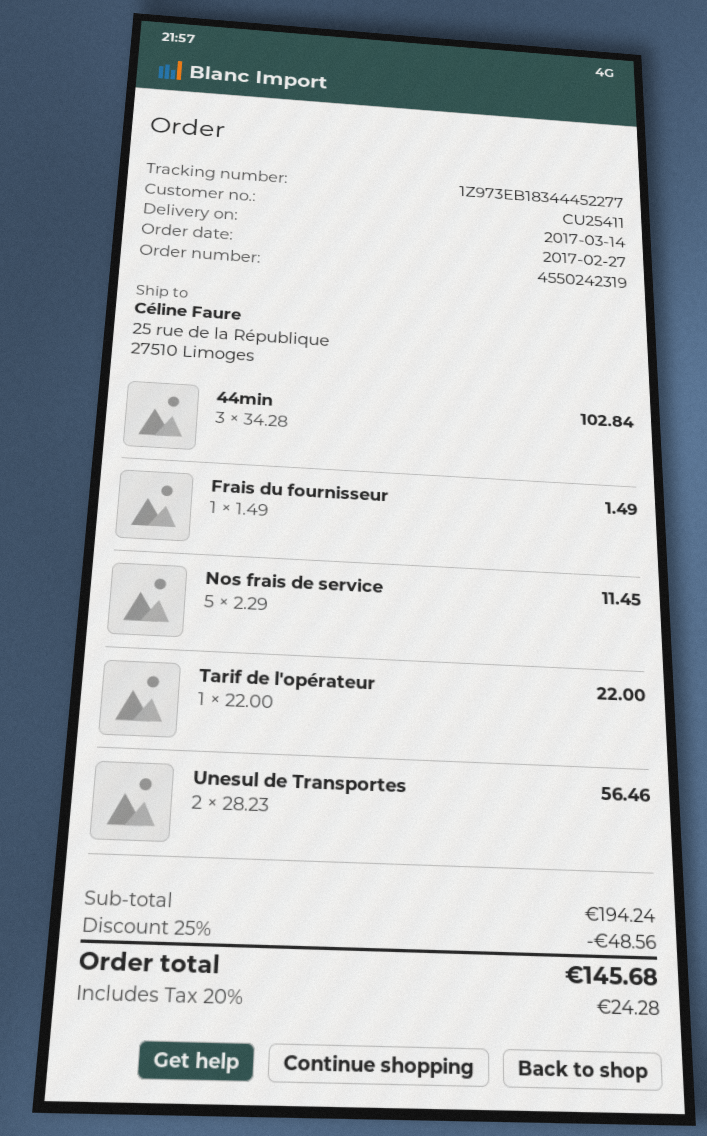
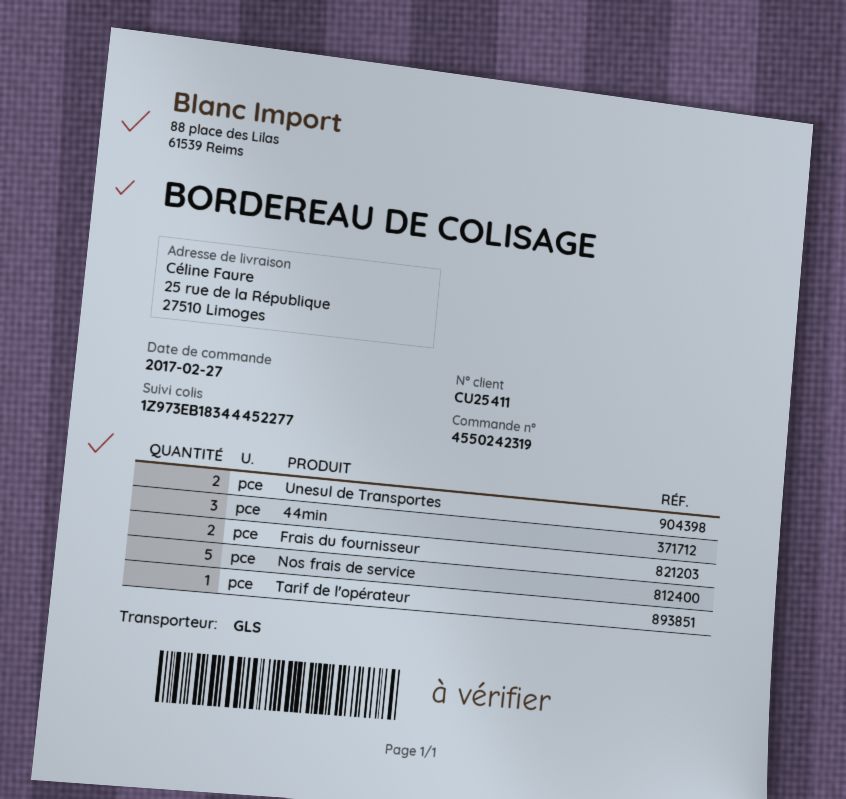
Frais du fournisseur: 1 -> 2

